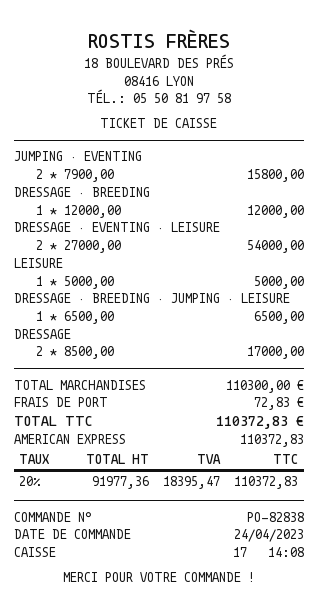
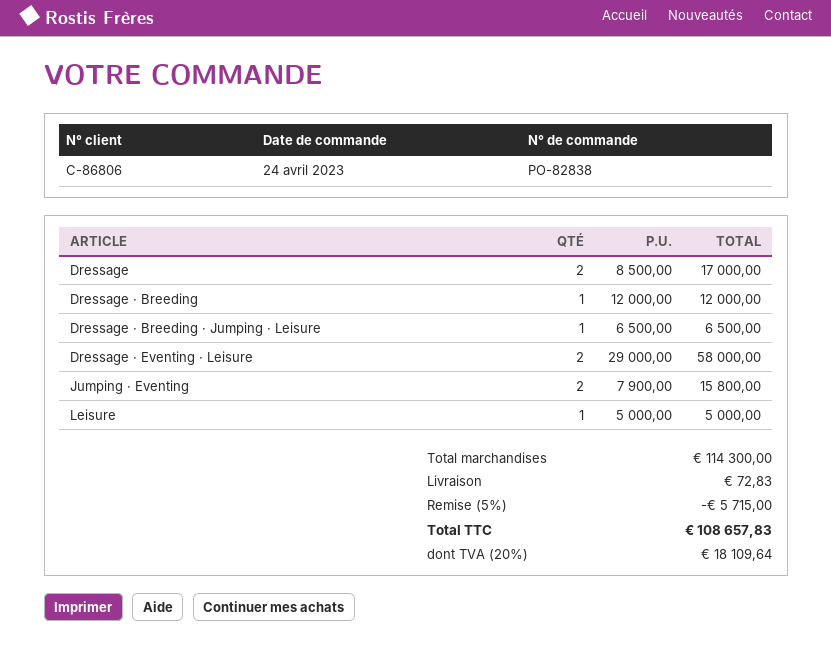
DRESSAGE · EVENTING · LEISURE: 2 x 27000.00 = 54000.00 -> 2 x 29000.00 = 58000.00
subtotal: 110300.00 -> 114300.00
discount: none -> 5% = 5715.00
tax: 20% = 18395.47 -> 20% = 18109.64
total: 110372.83 -> 108657.83

